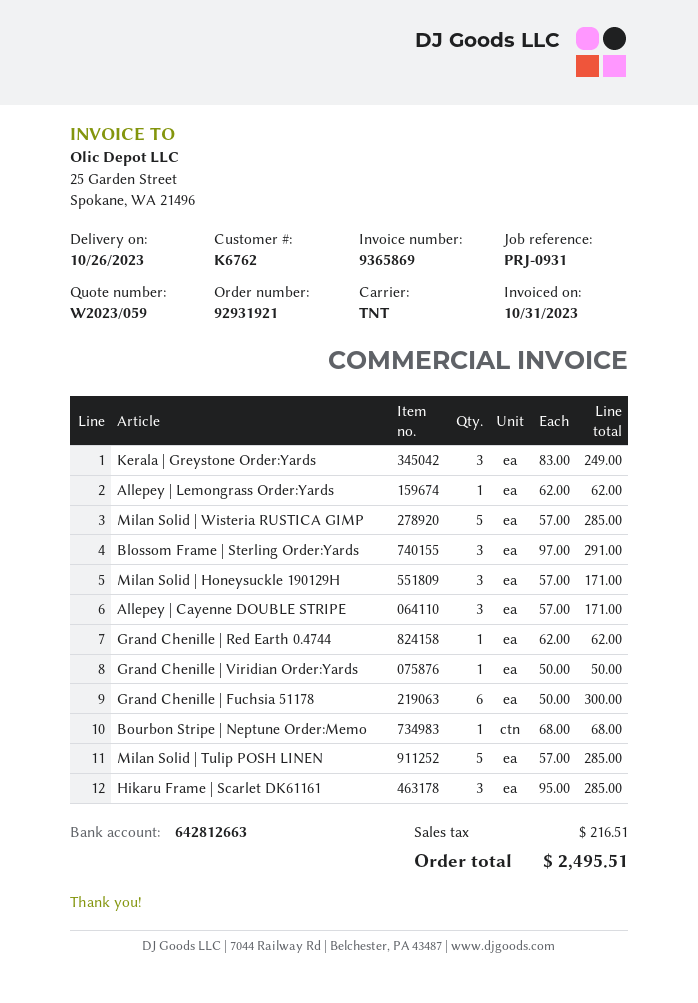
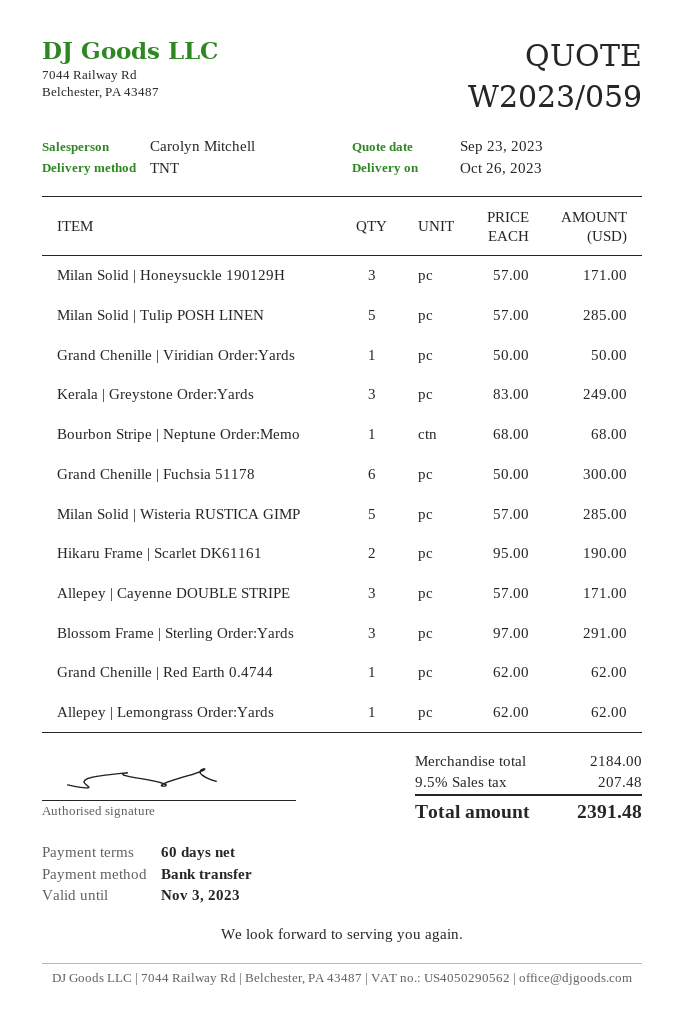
Hikaru Frame | Scarlet DK61161: 3 x 95.00 = 285.00 -> 2 x 95.00 = 190.00
tax: 216.51 -> 207.48
total: 2495.51 -> 2391.48

